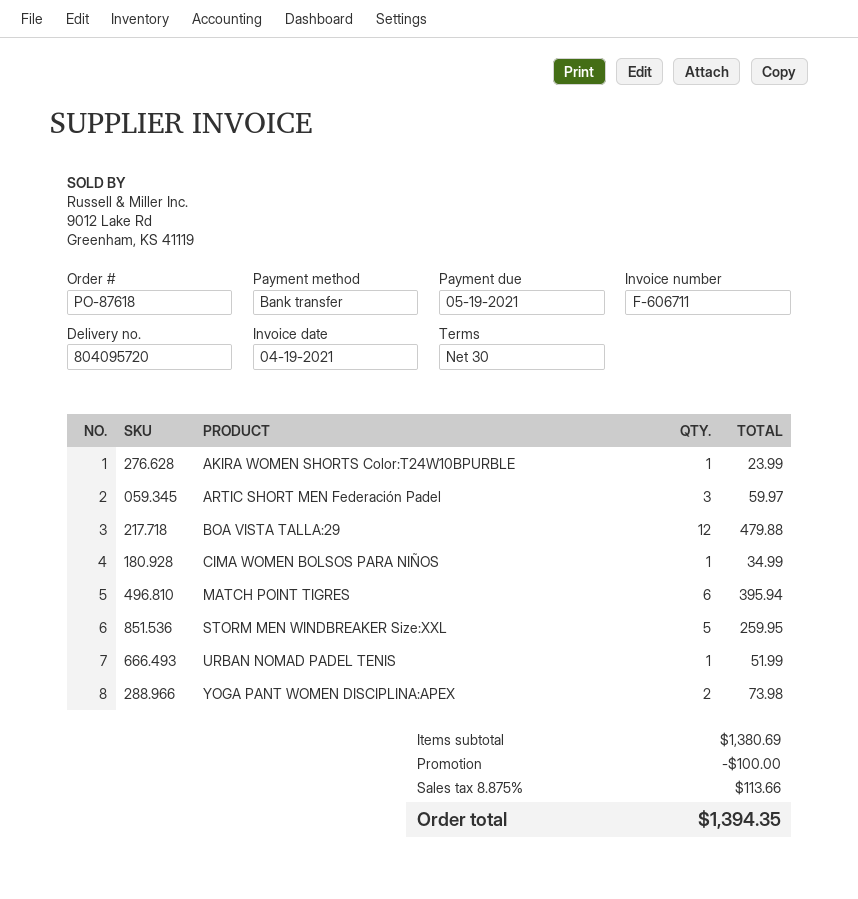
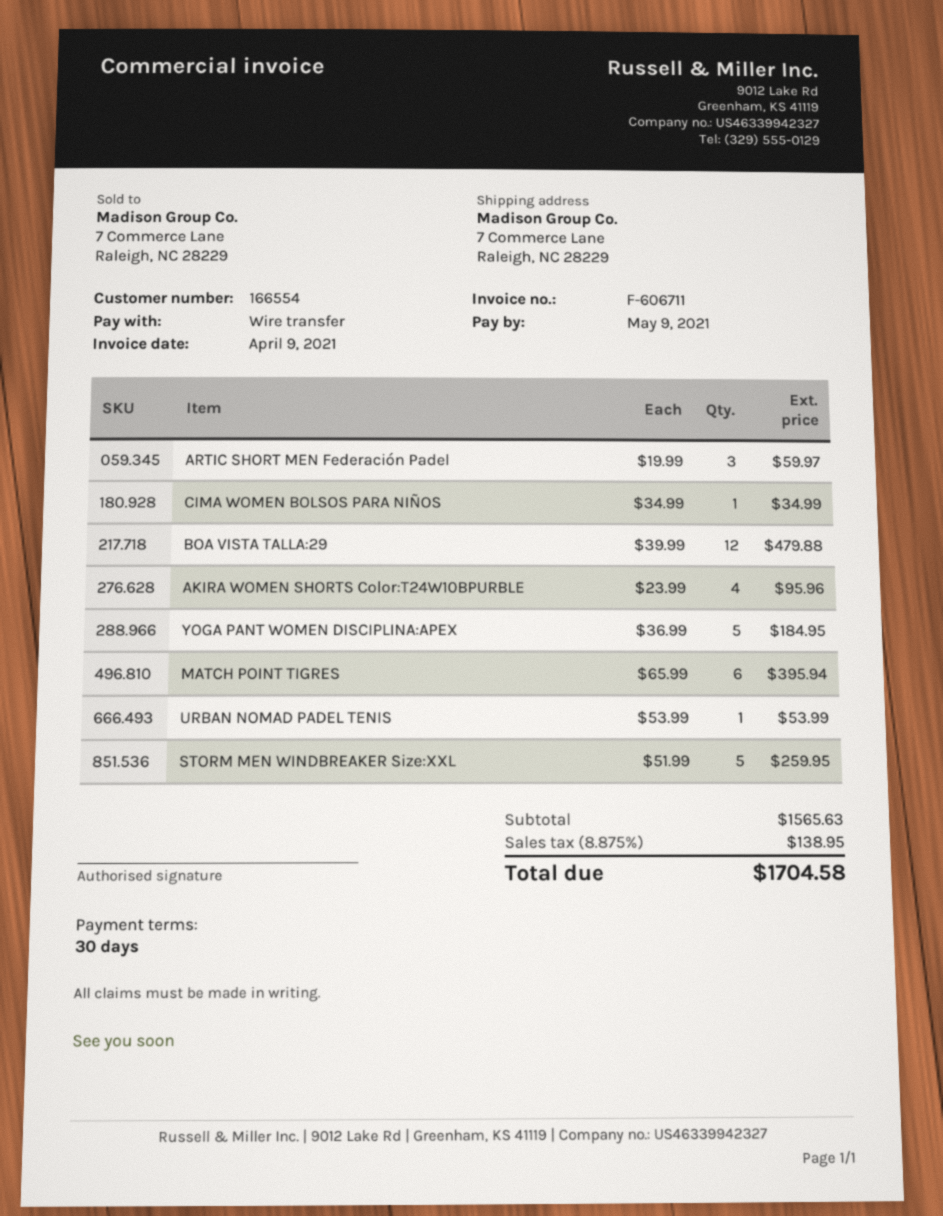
invoice date: 2021-04-19 -> 2021-04-09
due date: 2021-05-19 -> 2021-05-09
AKIRA WOMEN SHORTS Color:T24W10BPURBLE: 1 for 23.99 -> 4 for 95.96
URBAN NOMAD PADEL TENIS: 1 for 51.99 -> 1 for 53.99
YOGA PANT WOMEN DISCIPLINA:APEX: 2 for 73.98 -> 5 for 184.95
subtotal: 1380.69 -> 1565.63
discount: 100.00 -> none
tax: 8.875% = 113.66 -> 8.875% = 138.95
total: 1394.35 -> 1704.58

